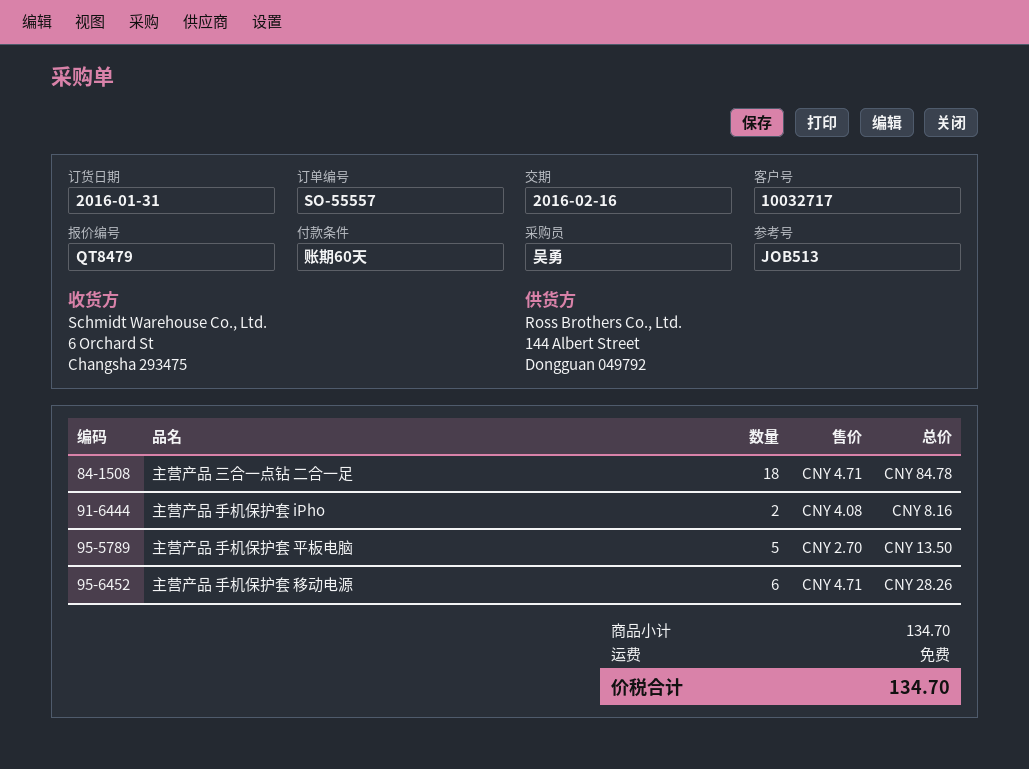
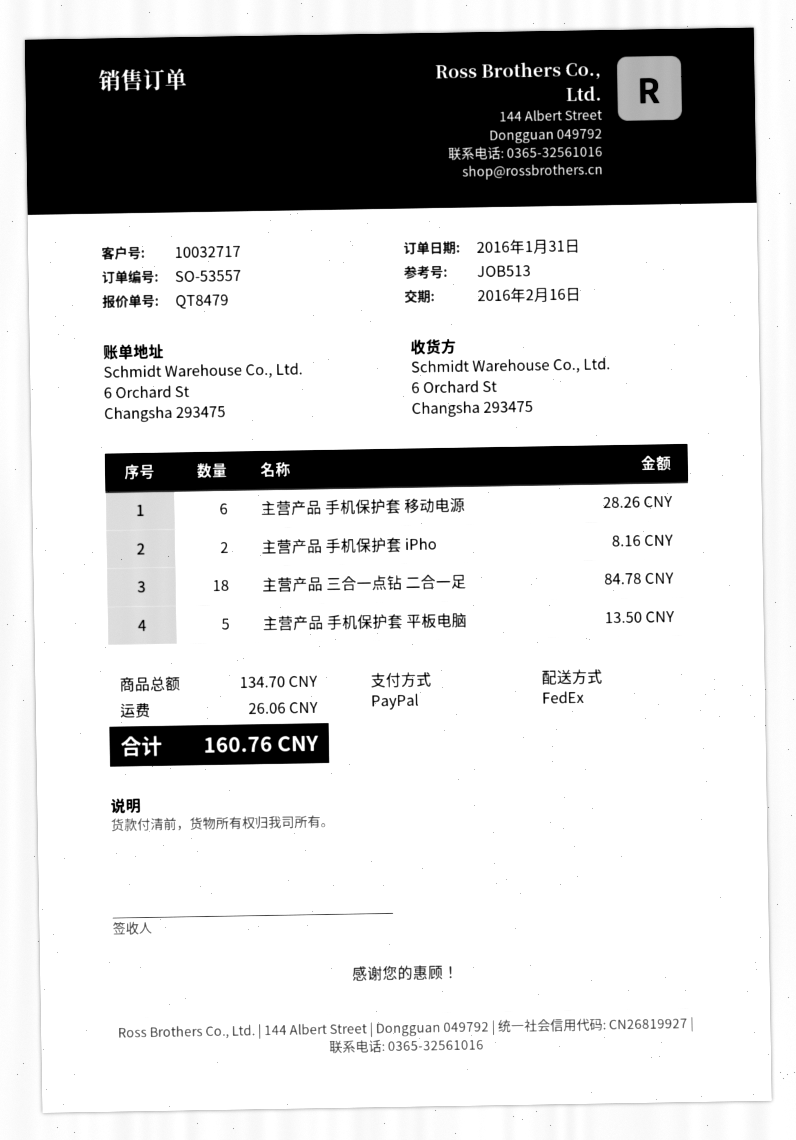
order number: SO-55557 -> SO-53557
shipping: 0.00 -> 26.06
total: 134.70 -> 160.76

